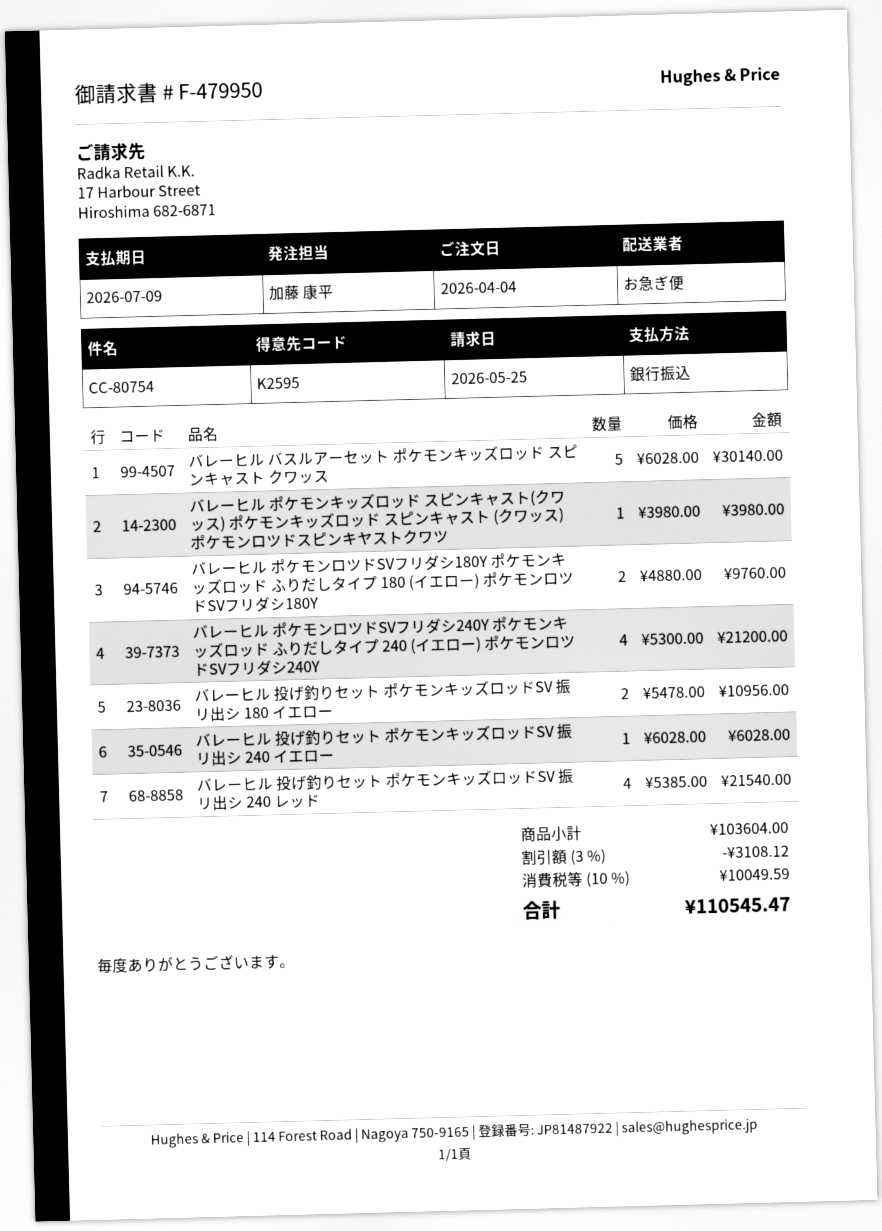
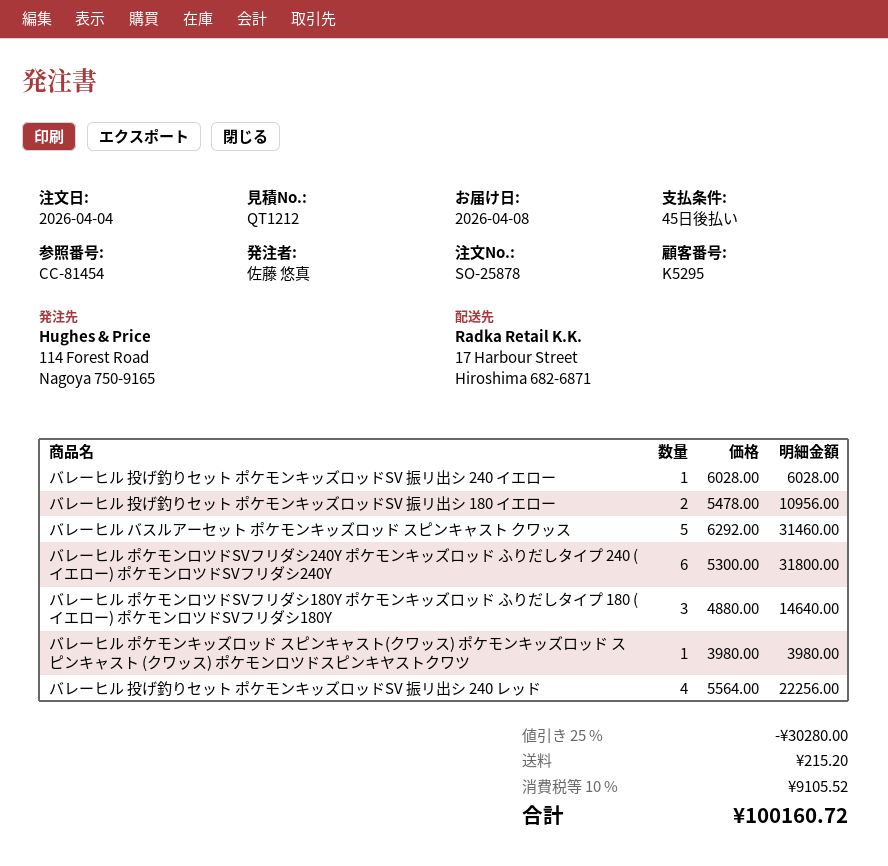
customer number: K2595 -> K5295
reference: CC-80754 -> CC-81454
ordered by: 加藤 康平 -> 佐藤 悠真
バレーヒル バスルアーセット ポケモンキッズロッド スピンキャスト クワッス: 5 x 6028.00 = 30140.00 -> 5 x 6292.00 = 31460.00
バレーヒル ポケモンロツドSVフリダシ180Y ポケモンキッズロッド ふりだしタイプ 180 (イエロー) ポケモンロツドSVフリダシ180Y: 2 x 4880.00 = 9760.00 -> 3 x 4880.00 = 14640.00
バレーヒル ポケモンロツドSVフリダシ240Y ポケモンキッズロッド ふりだしタイプ 240 (イエロー) ポケモンロツドSVフリダシ240Y: 4 x 5300.00 = 21200.00 -> 6 x 5300.00 = 31800.00
バレーヒル 投げ釣りセット ポケモンキッズロッドSV 振リ出シ 240 レッド: 4 x 5385.00 = 21540.00 -> 4 x 5564.00 = 22256.00
discount: 3% = 3108.12 -> 25% = 30280.00
shipping: none -> 215.20
tax: 10% = 10049.59 -> 10% = 9105.52
total: 110545.47 -> 100160.72

